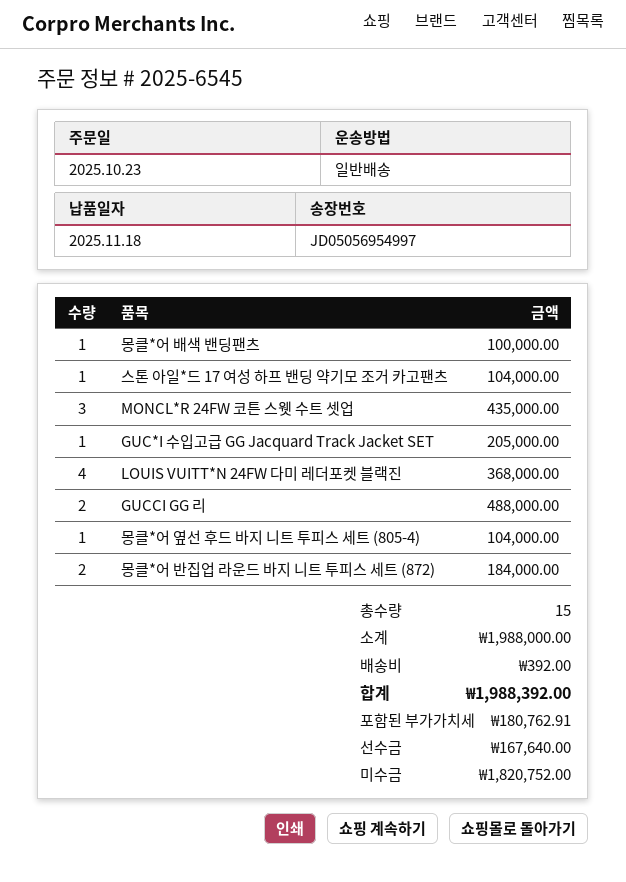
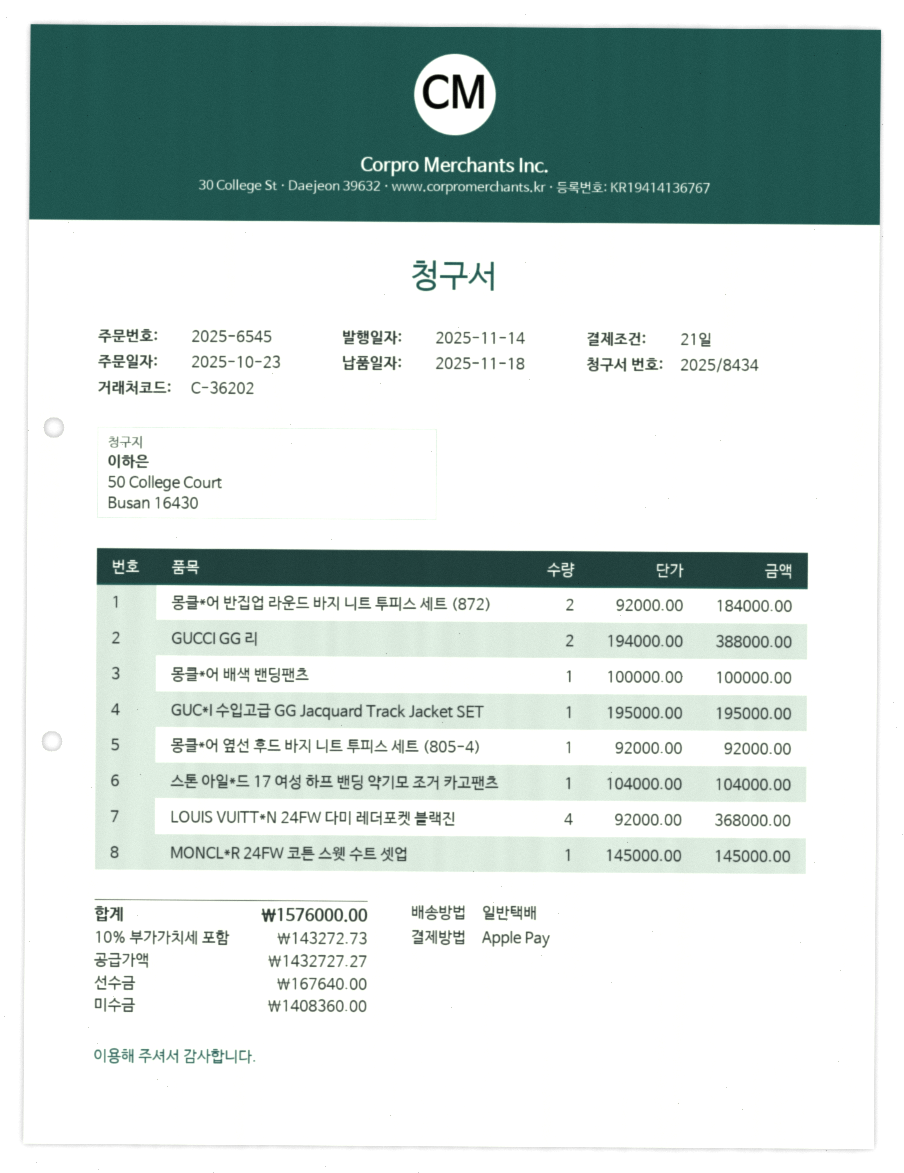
MONCL*R 24FW 코튼 스웻 수트 셋업: 3 for 435000.00 -> 1 for 145000.00
GUC*I 수입고급 GG Jacquard Track Jacket SET: 1 for 205000.00 -> 1 for 195000.00
GUCCI GG 리: 2 for 488000.00 -> 2 for 388000.00
몽클*어 옆선 후드 바지 니트 투피스 세트 (805-4): 1 for 104000.00 -> 1 for 92000.00
shipping: 392.00 -> none
tax: 180762.91 -> 143272.73
total: 1988392.00 -> 1576000.00
balance: 1820752.00 -> 1408360.00

